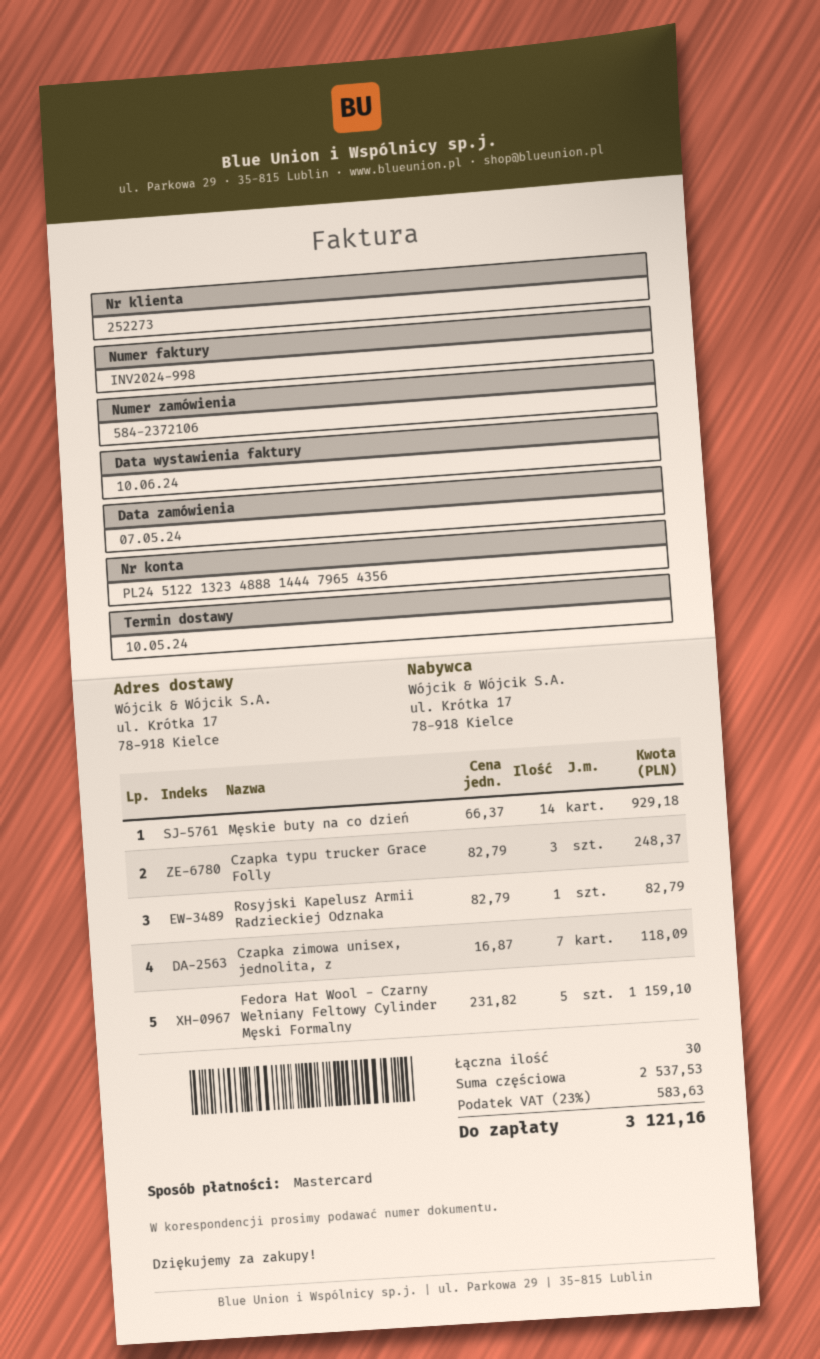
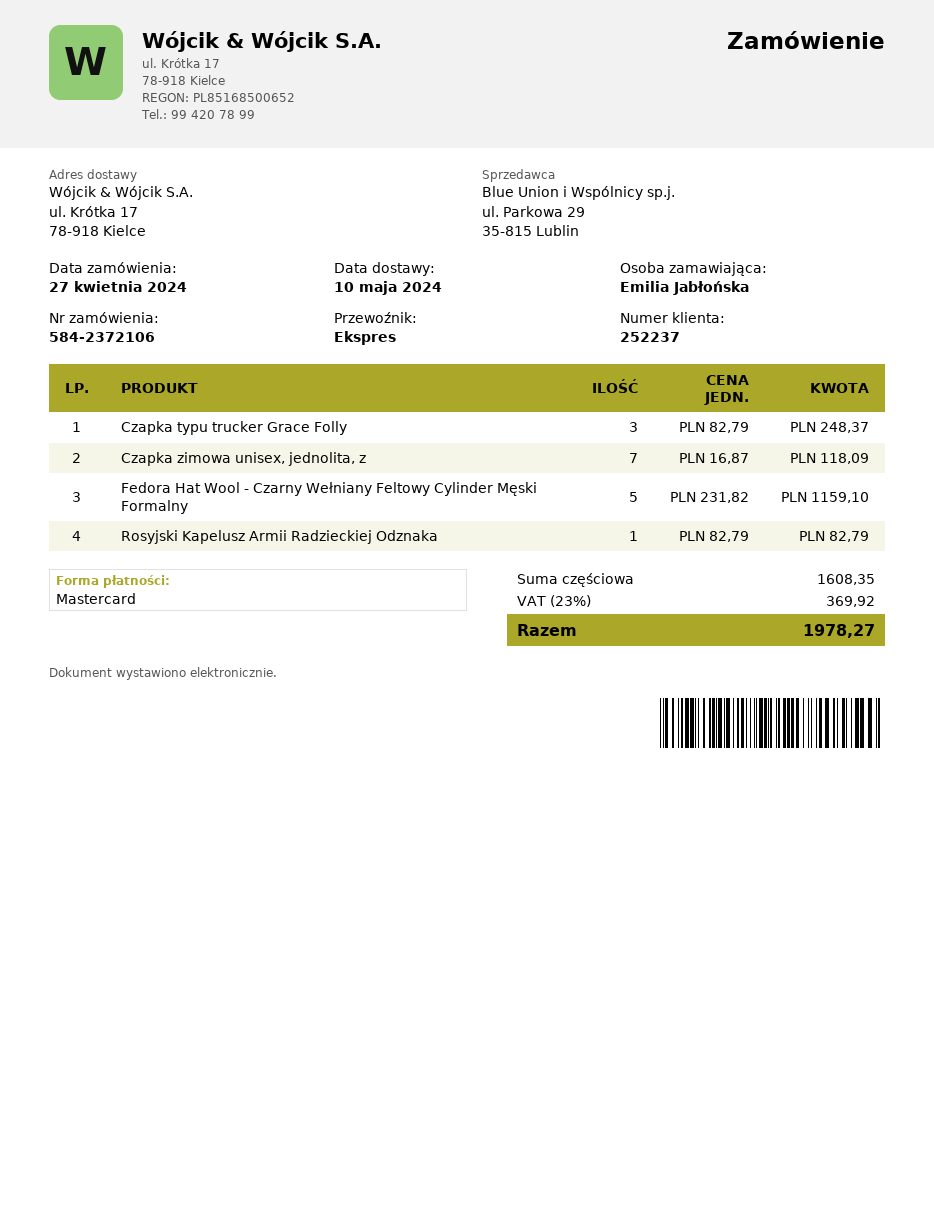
order date: 2024-05-07 -> 2024-04-27
customer number: 252273 -> 252237
Męskie buty na co dzień: 14 x 66.37 = 929.18 -> none
subtotal: 2537.53 -> 1608.35
tax: 23% = 583.63 -> 23% = 369.92
total: 3121.16 -> 1978.27

